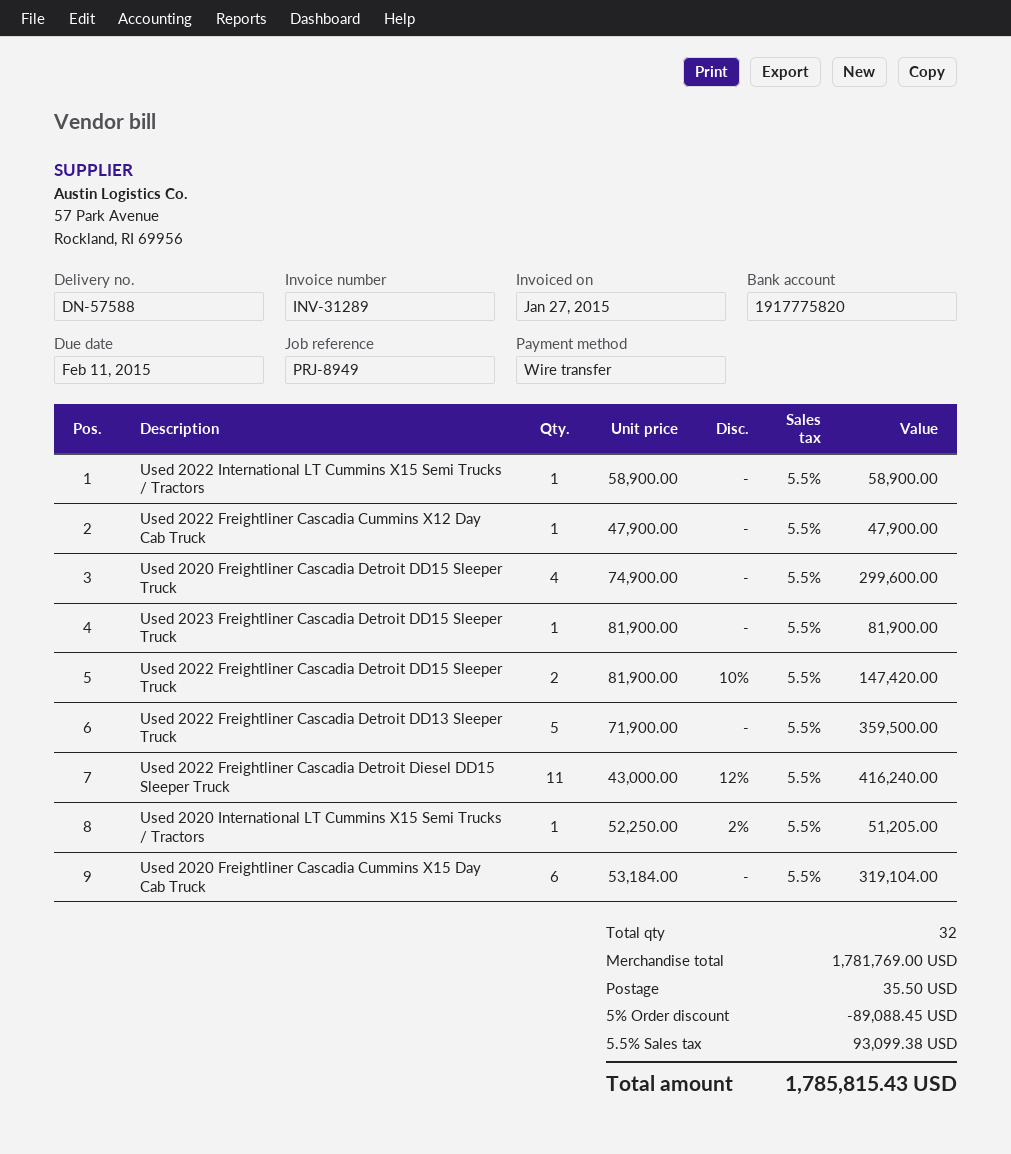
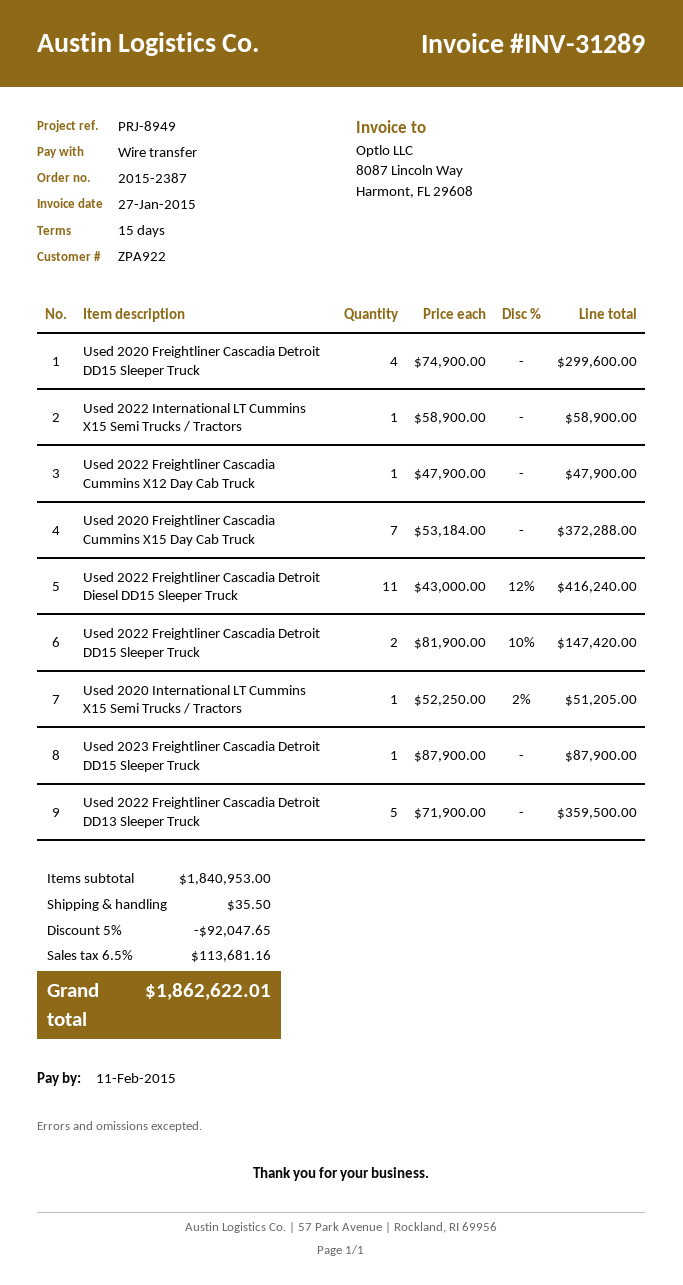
Used 2023 Freightliner Cascadia Detroit DD15 Sleeper Truck: 1 x 81900.00 = 81900.00 -> 1 x 87900.00 = 87900.00
Used 2020 Freightliner Cascadia Cummins X15 Day Cab Truck: 6 x 53184.00 = 319104.00 -> 7 x 53184.00 = 372288.00
subtotal: 1781769.00 -> 1840953.00
discount: 5% = 89088.45 -> 5% = 92047.65
tax: 5.5% = 93099.38 -> 6.5% = 113681.16
total: 1785815.43 -> 1862622.01

